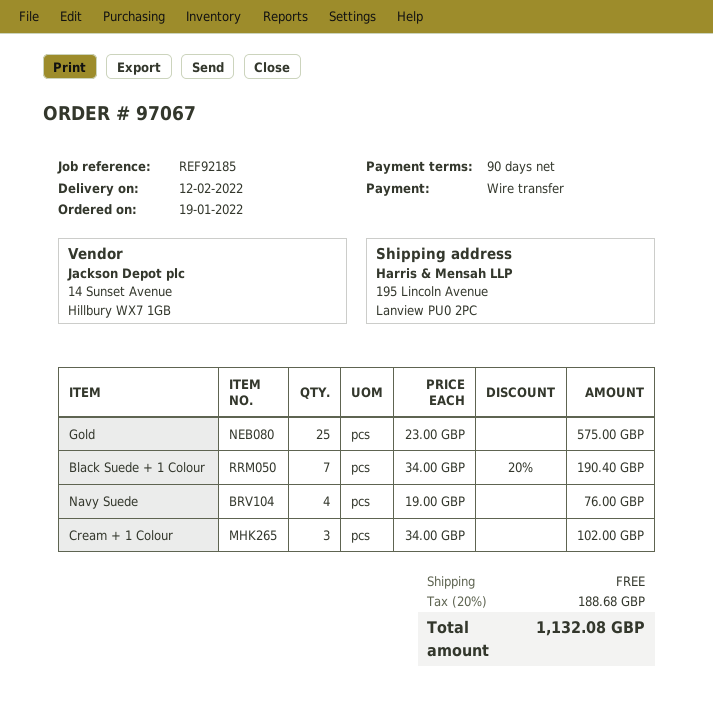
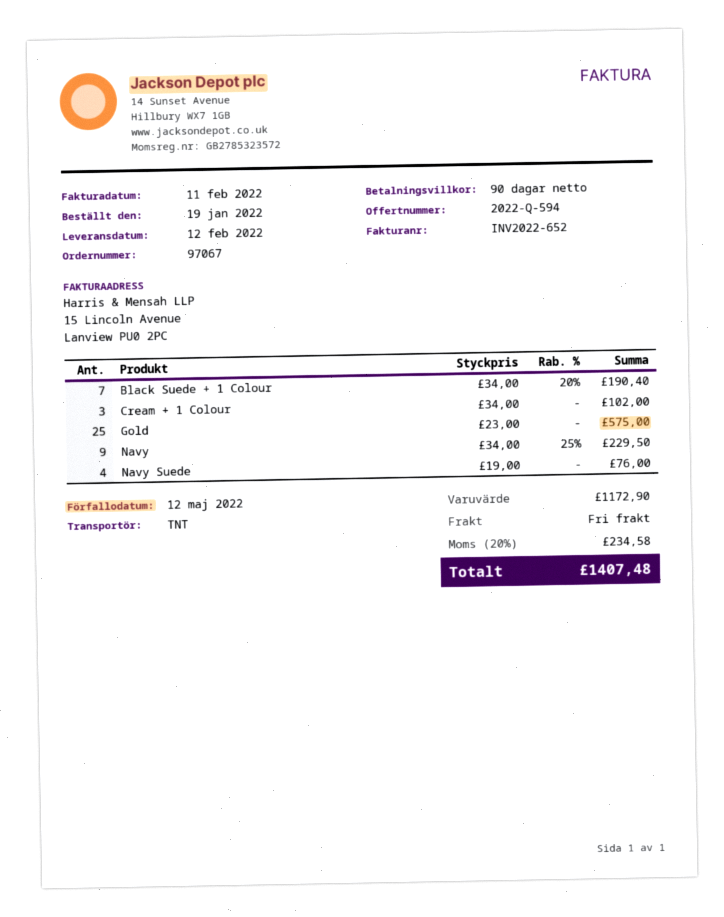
Navy: none -> 9 x 34.00 - 25% = 229.50
tax: 20% = 188.68 -> 20% = 234.58
total: 1132.08 -> 1407.48

